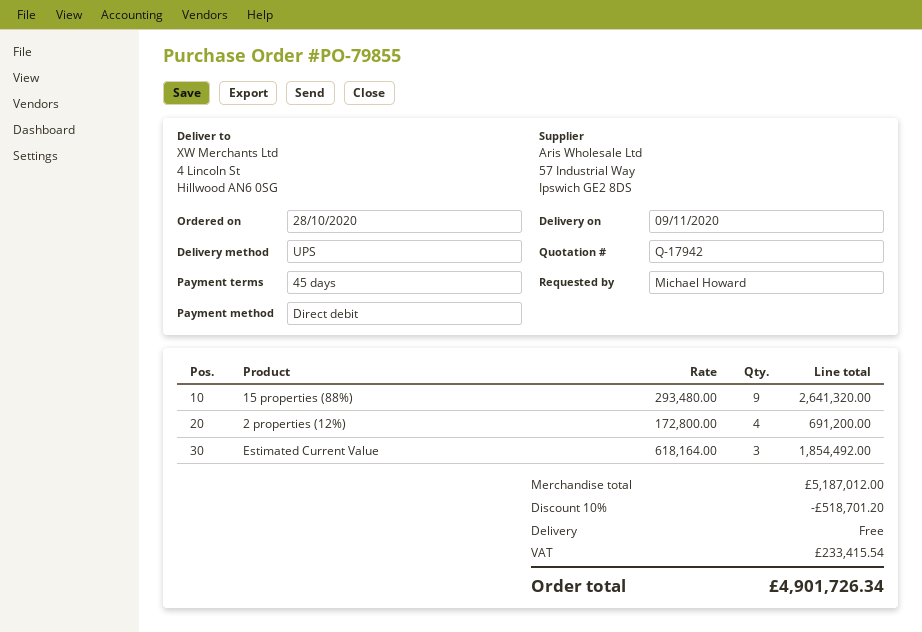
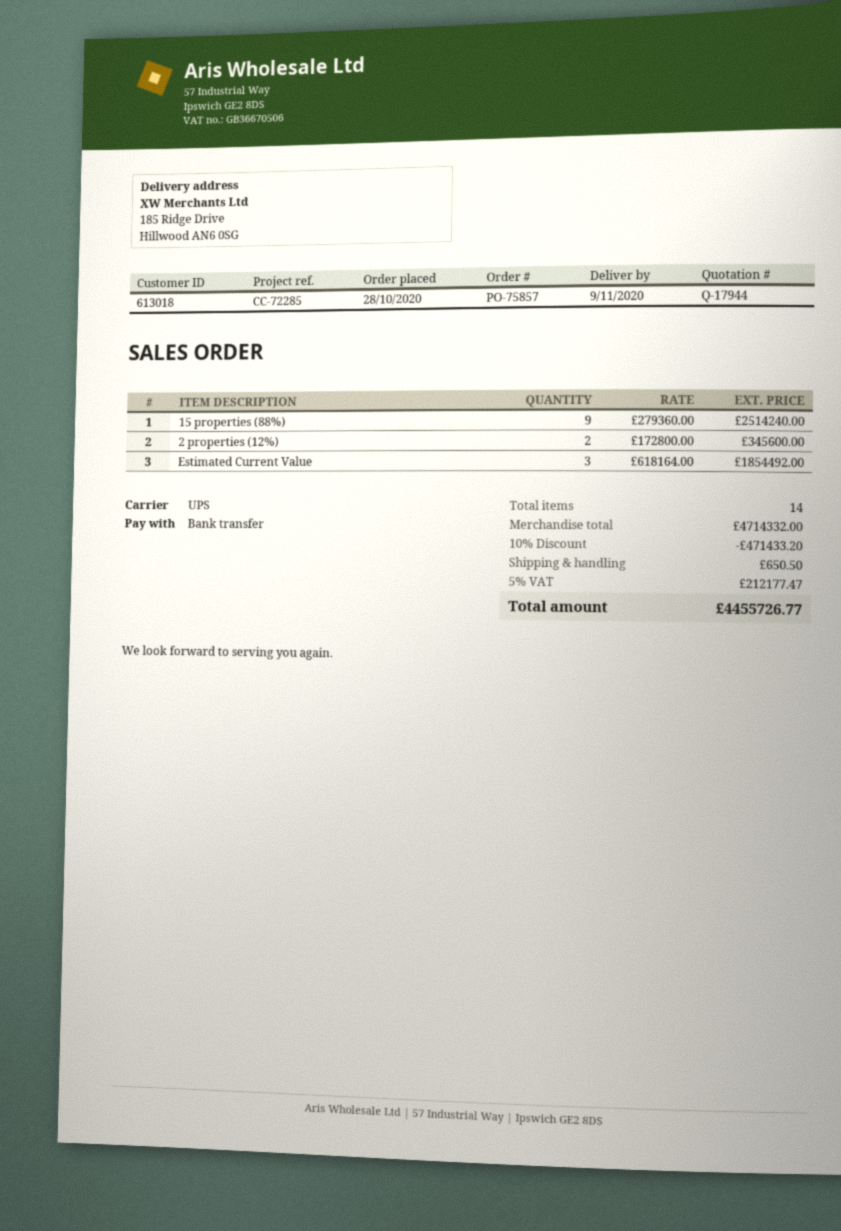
quote number: Q-17942 -> Q-17944
order number: PO-79855 -> PO-75857
payment method: direct debit -> bank transfer
ship to: 4 Lincoln St, Hillwood AN6 0SG -> 185 Ridge Drive, Hillwood AN6 0SG
15 properties (88%): 9 x 293480.00 = 2641320.00 -> 9 x 279360.00 = 2514240.00
2 properties (12%): 4 x 172800.00 = 691200.00 -> 2 x 172800.00 = 345600.00
subtotal: 5187012.00 -> 4714332.00
discount: 10% = 518701.20 -> 10% = 471433.20
shipping: 0.00 -> 650.50
tax: 233415.54 -> 212177.47
total: 4901726.34 -> 4455726.77

